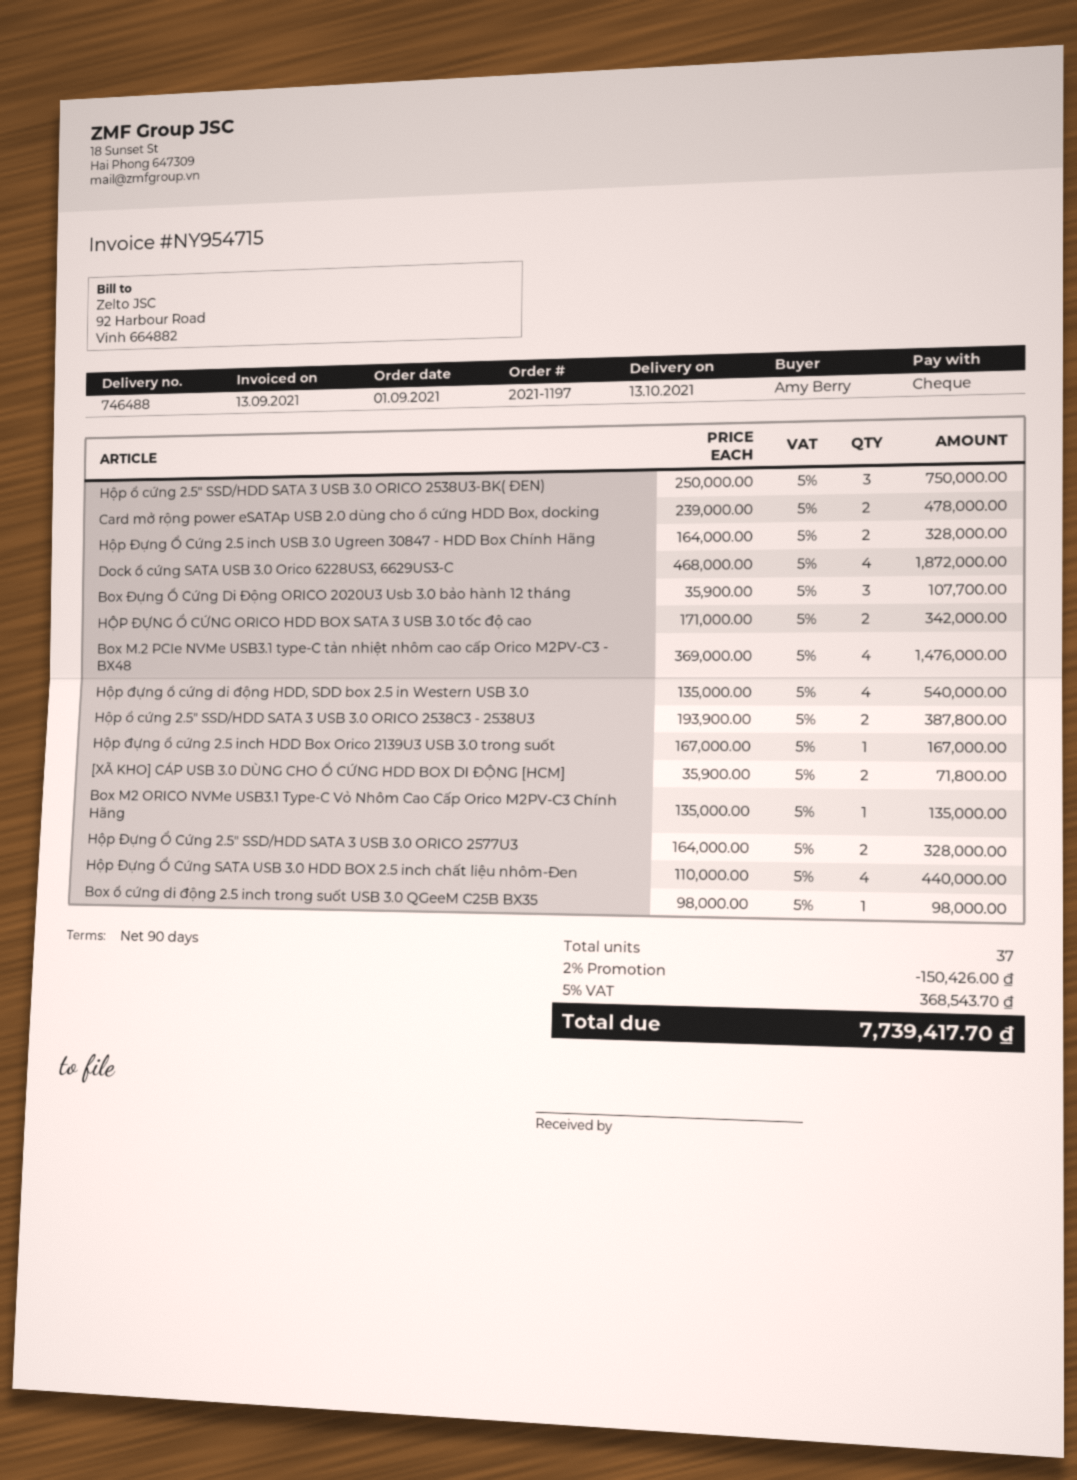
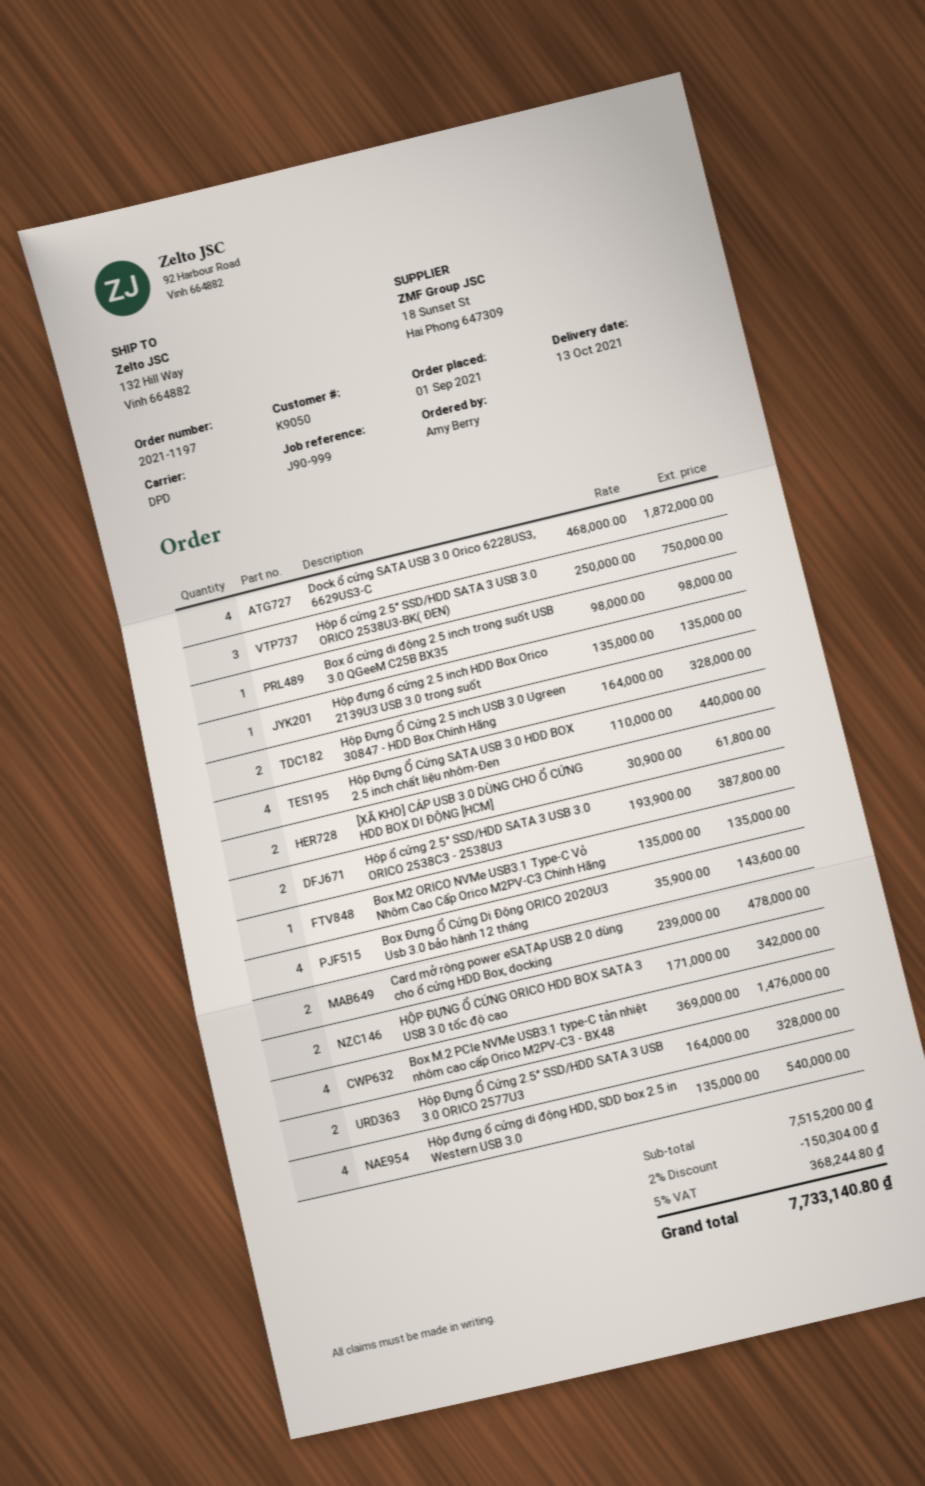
Box Đựng Ổ Cứng Di Động ORICO 2020U3 Usb 3.0 bảo hành 12 tháng: 3 x 35900.00 = 107700.00 -> 4 x 35900.00 = 143600.00
Hộp đựng ổ cứng 2.5 inch HDD Box Orico 2139U3 USB 3.0 trong suốt: 1 x 167000.00 = 167000.00 -> 1 x 135000.00 = 135000.00
[XÃ KHO] CÁP USB 3.0 DÙNG CHO Ổ CỨNG HDD BOX DI ĐỘNG [HCM]: 2 x 35900.00 = 71800.00 -> 2 x 30900.00 = 61800.00
discount: 2% = 150426.00 -> 2% = 150304.00
tax: 5% = 368543.70 -> 5% = 368244.80
total: 7739417.70 -> 7733140.80

